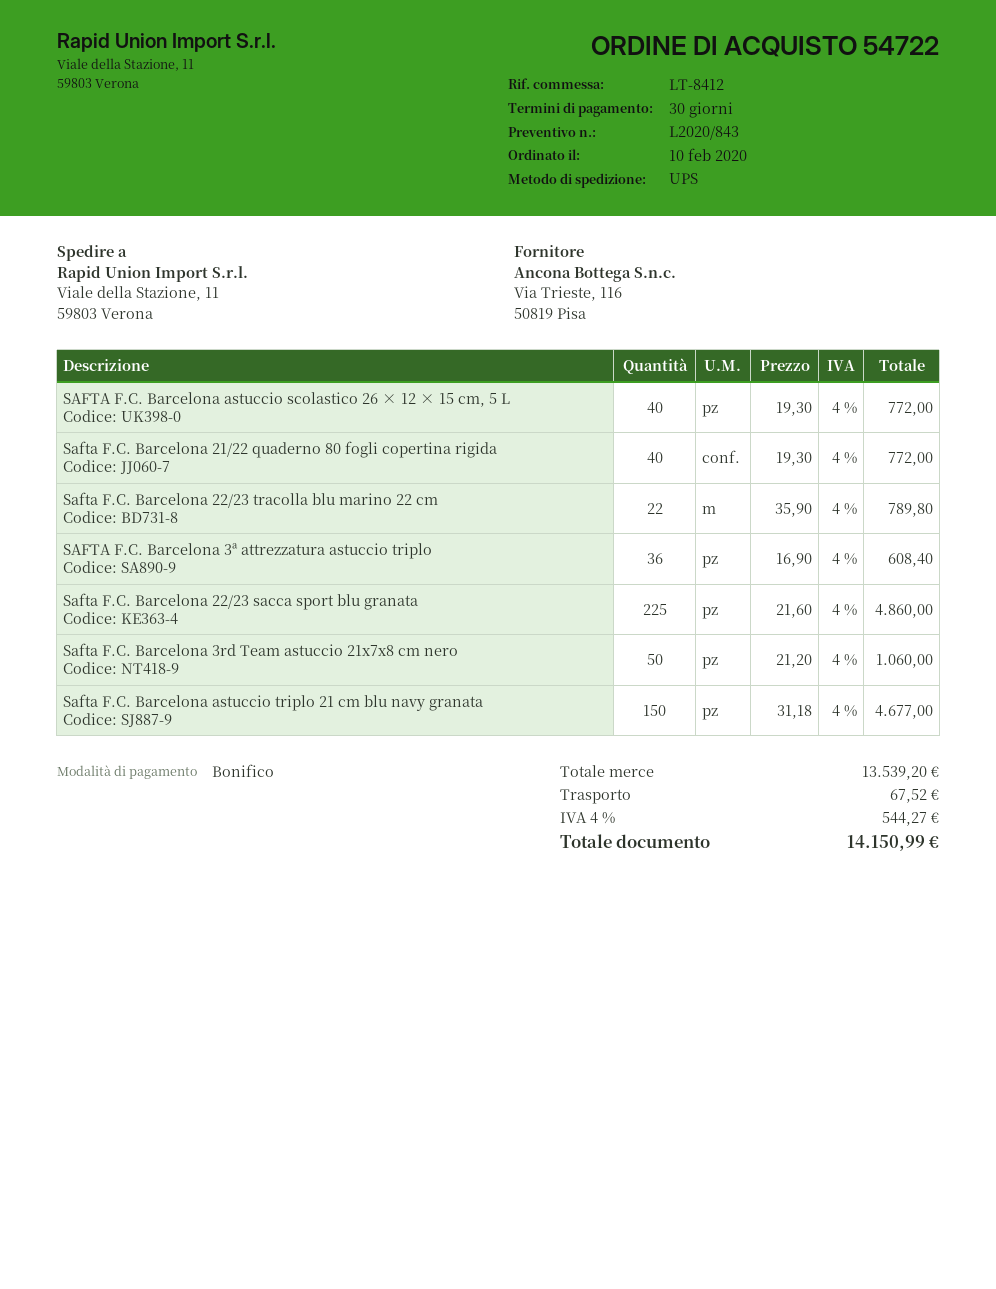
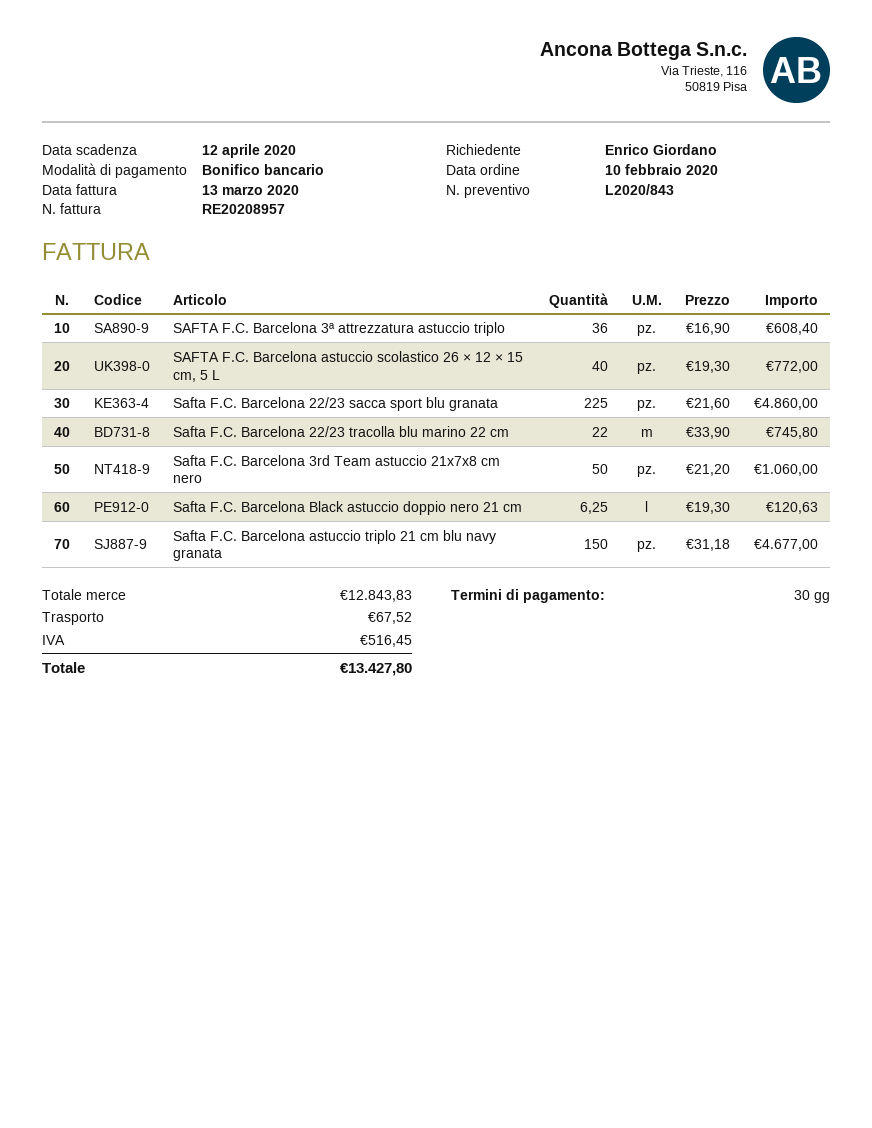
Safta F.C. Barcelona 21/22 quaderno 80 fogli copertina rigida: 40 x 19.30 = 772.00 -> none
Safta F.C. Barcelona 22/23 tracolla blu marino 22 cm: 22 x 35.90 = 789.80 -> 22 x 33.90 = 745.80
Safta F.C. Barcelona Black astuccio doppio nero 21 cm: none -> 6.25 x 19.30 = 120.63
subtotal: 13539.20 -> 12843.83
tax: 544.27 -> 516.45
total: 14150.99 -> 13427.80

